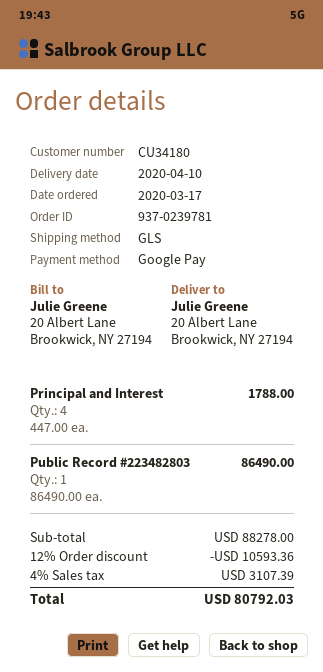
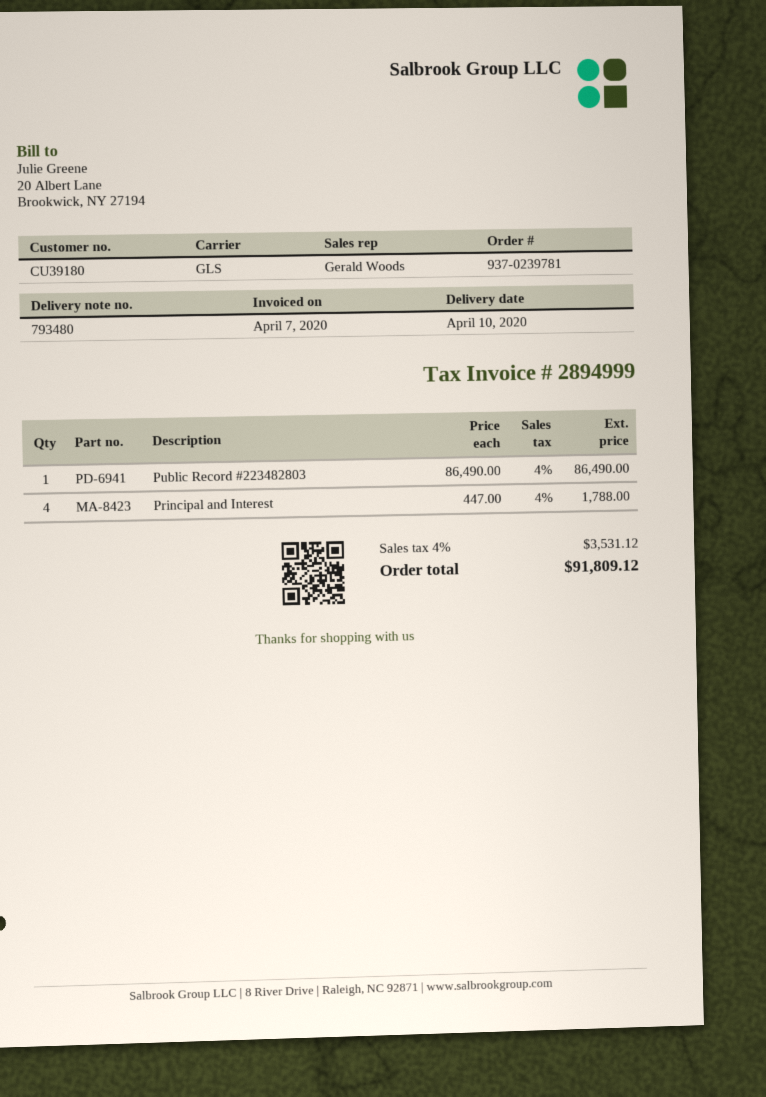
customer number: CU34180 -> CU39180
discount: 12% = 10593.36 -> none
tax: 4% = 3107.39 -> 4% = 3531.12
total: 80792.03 -> 91809.12

